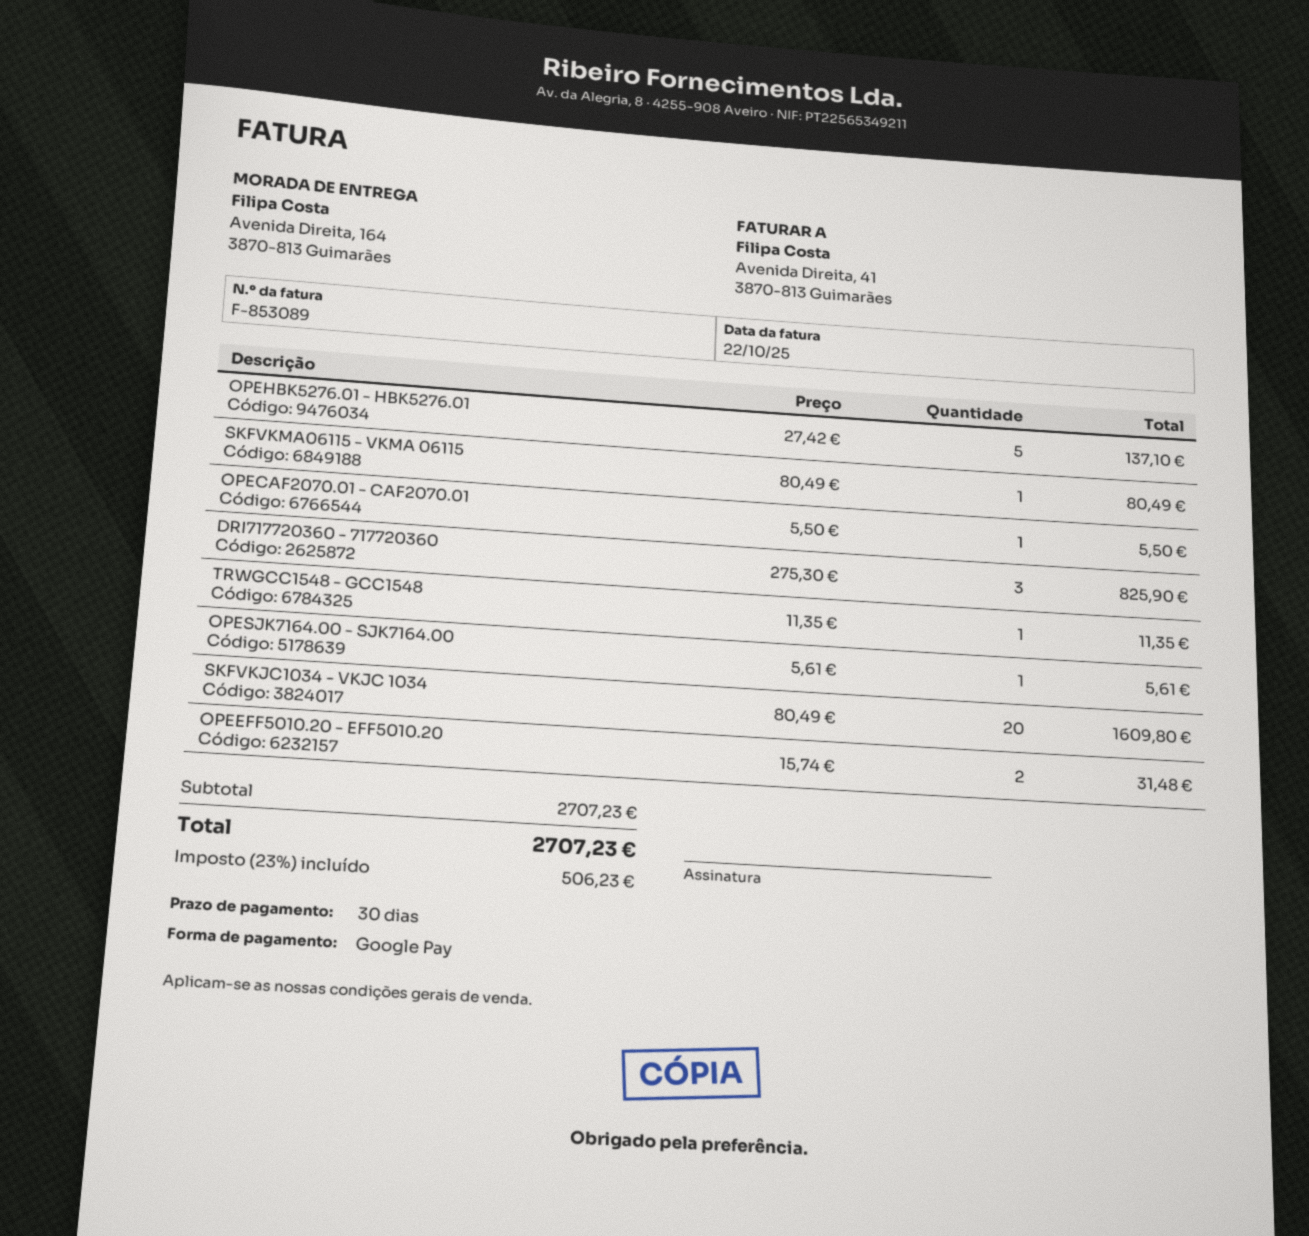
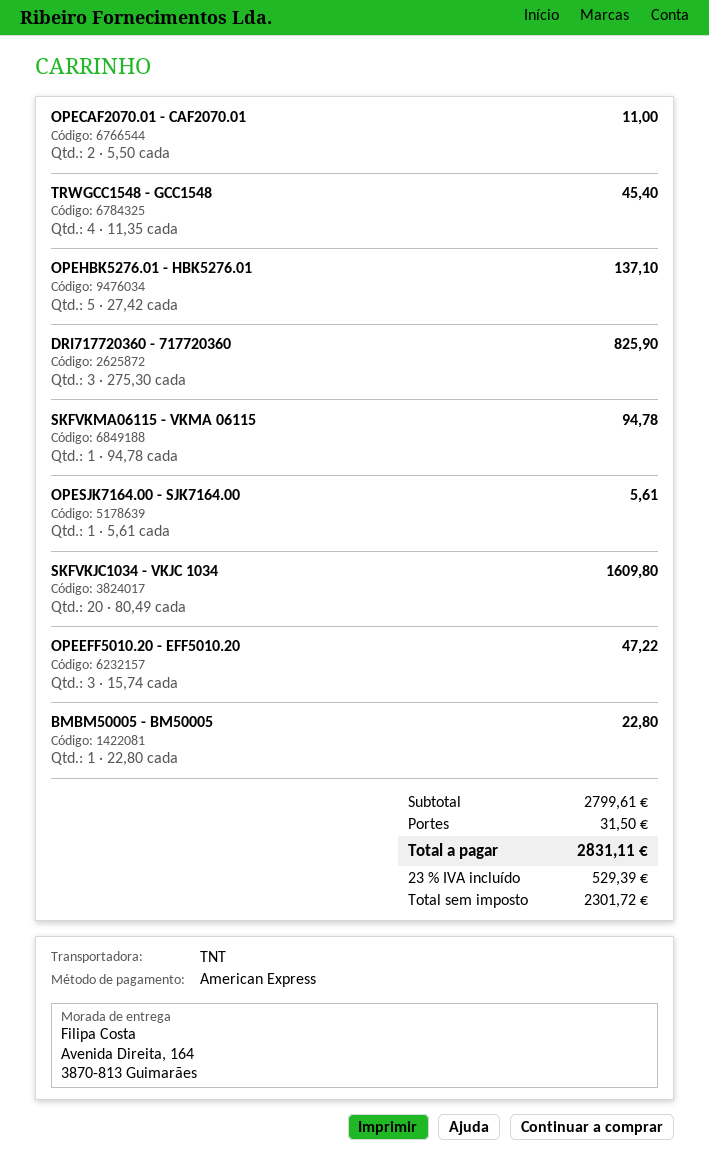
payment method: Google Pay -> American Express
SKFVKMA06115 - VKMA 06115: 1 x 80.49 = 80.49 -> 1 x 94.78 = 94.78
OPECAF2070.01 - CAF2070.01: 1 x 5.50 = 5.50 -> 2 x 5.50 = 11.00
TRWGCC1548 - GCC1548: 1 x 11.35 = 11.35 -> 4 x 11.35 = 45.40
OPEEFF5010.20 - EFF5010.20: 2 x 15.74 = 31.48 -> 3 x 15.74 = 47.22
BMBM50005 - BM50005: none -> 1 x 22.80 = 22.80
subtotal: 2707.23 -> 2799.61
shipping: none -> 31.50
tax: 23% = 506.23 -> 23% = 529.39
total: 2707.23 -> 2831.11

